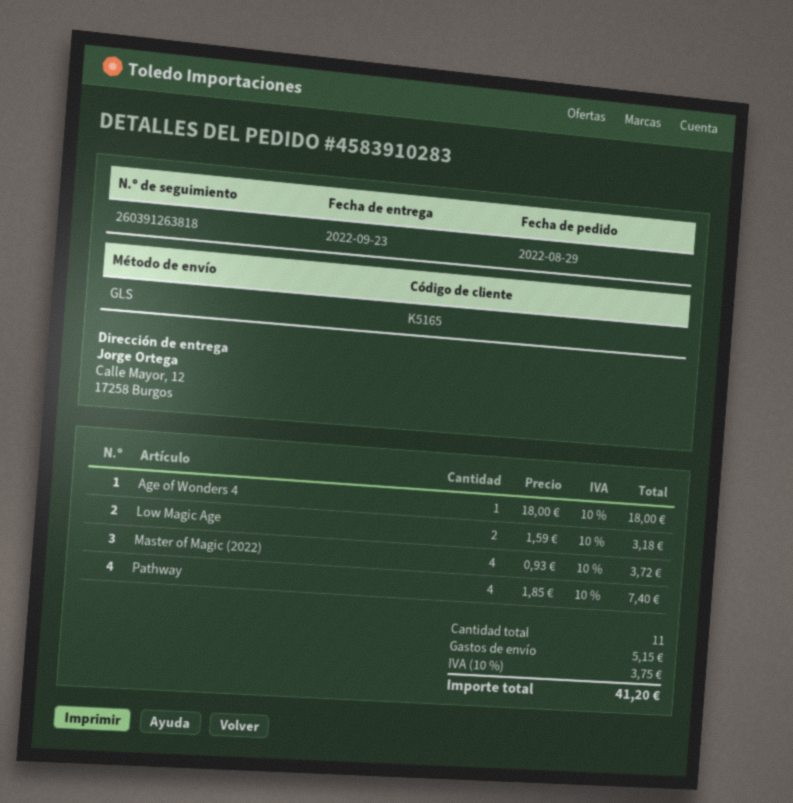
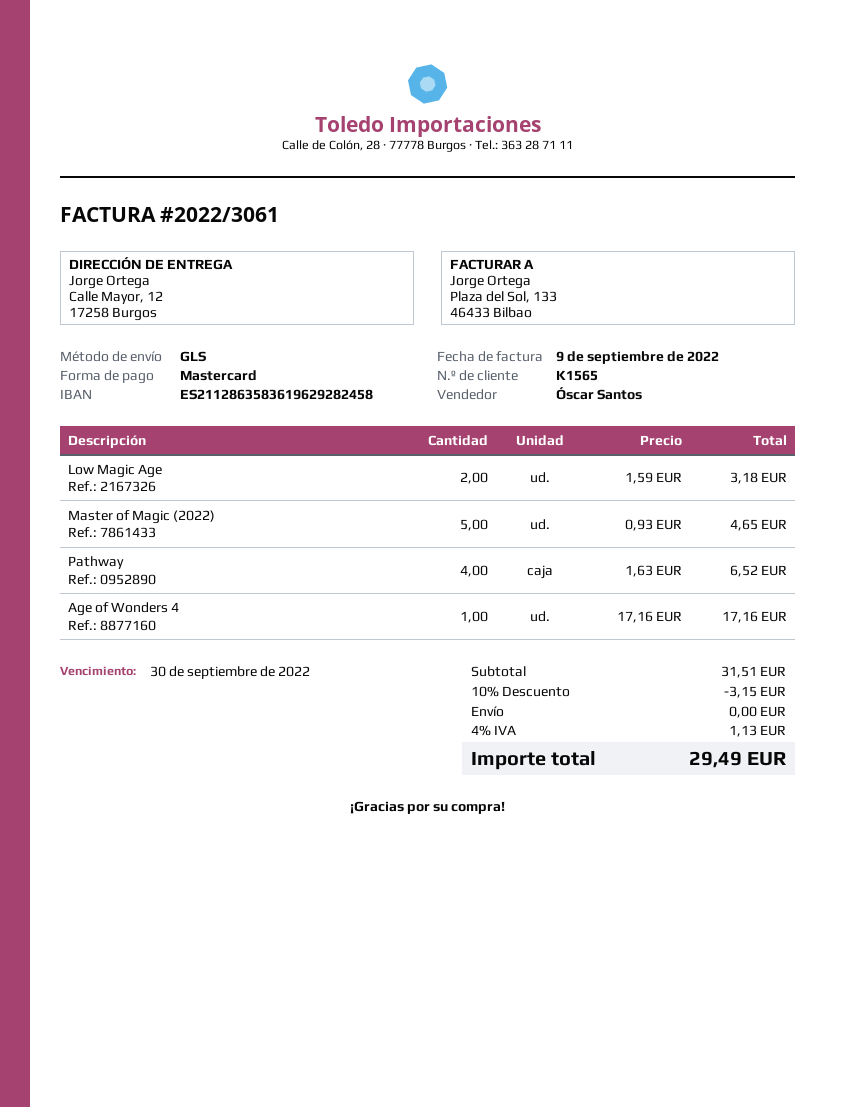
customer number: K5165 -> K1565
Age of Wonders 4: 1 x 18.00 = 18.00 -> 1 x 17.16 = 17.16
Master of Magic (2022): 4 x 0.93 = 3.72 -> 5 x 0.93 = 4.65
Pathway: 4 x 1.85 = 7.40 -> 4 x 1.63 = 6.52
discount: none -> 10% = 3.15
shipping: 5.15 -> 0.00
tax: 10% = 3.75 -> 4% = 1.13
total: 41.20 -> 29.49

